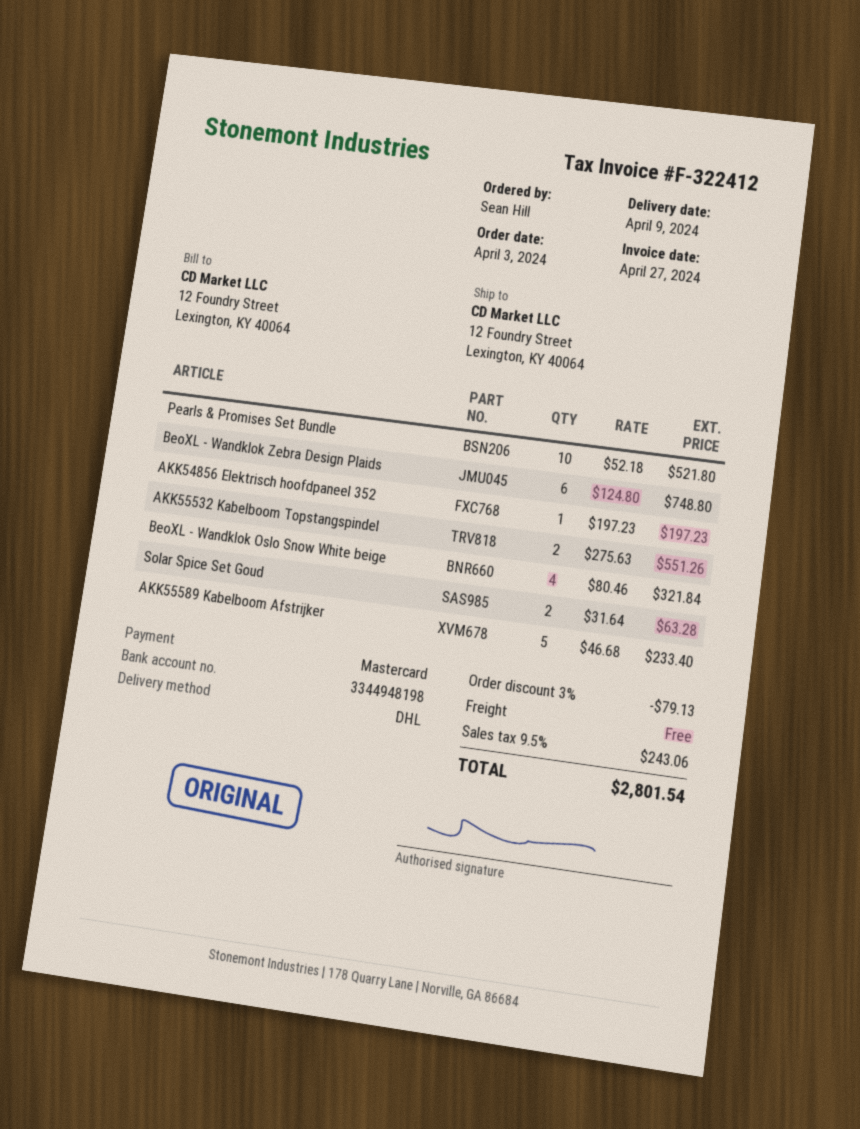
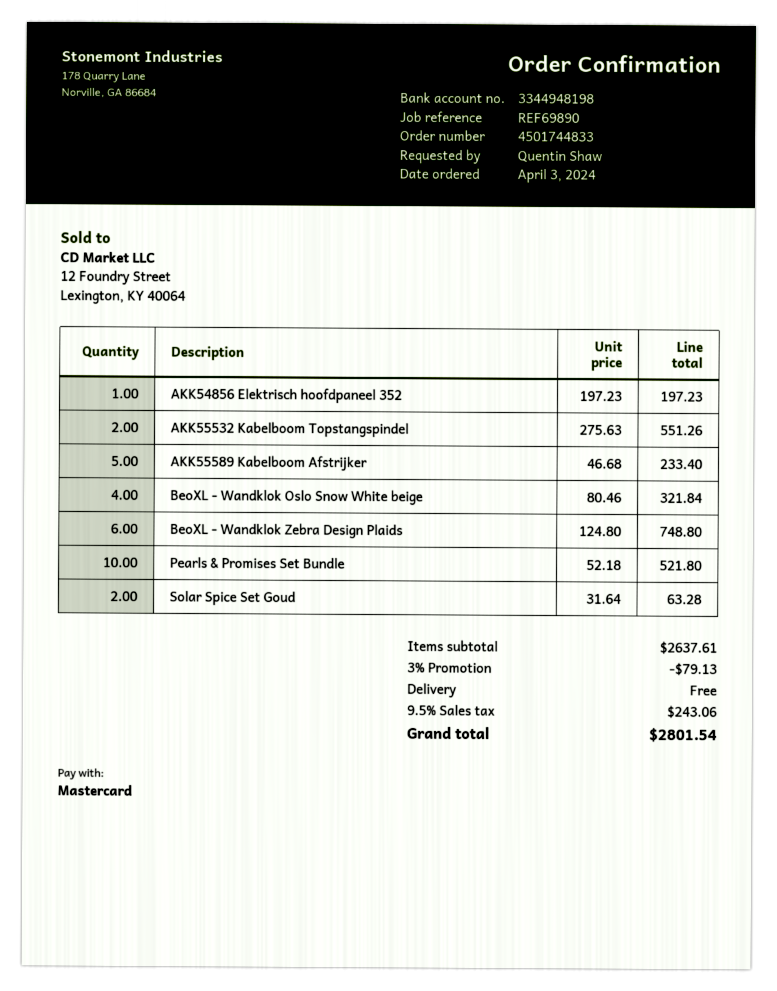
ordered by: Sean Hill -> Quentin Shaw

